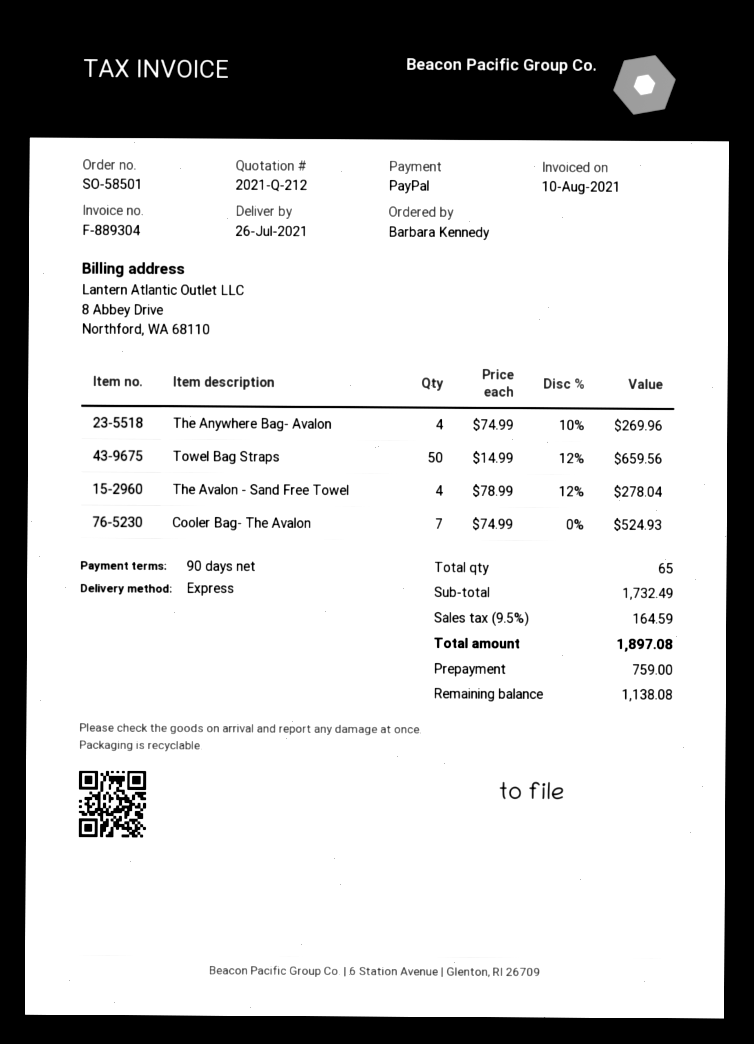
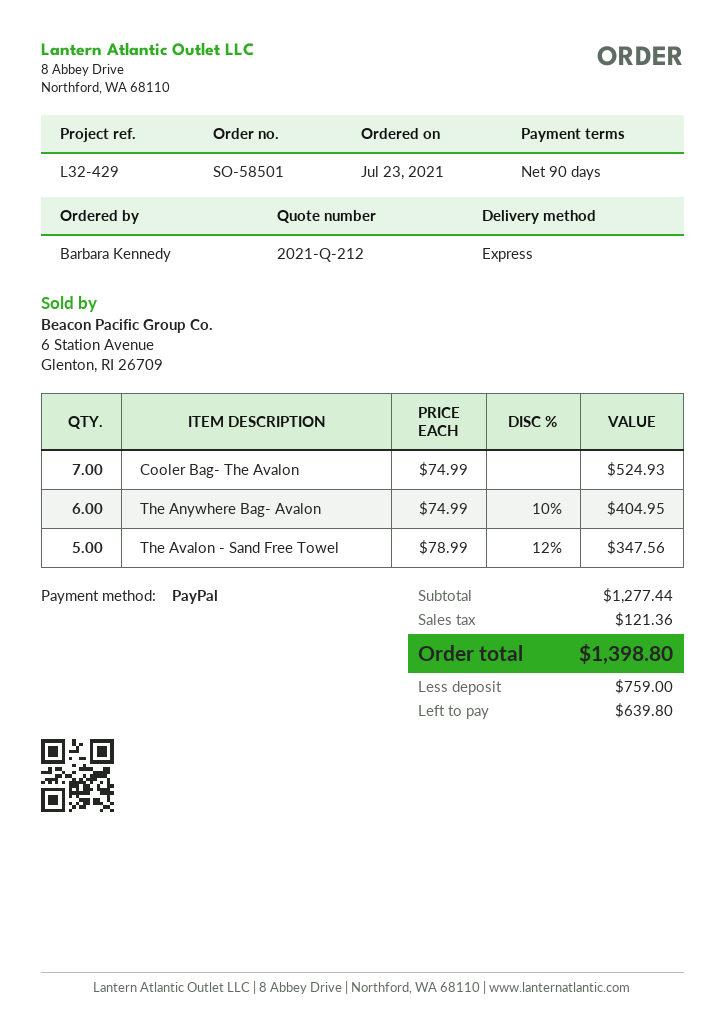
The Anywhere Bag- Avalon: 4 x 74.99 - 10% = 269.96 -> 6 x 74.99 - 10% = 404.95
Towel Bag Straps: 50 x 14.99 - 12% = 659.56 -> none
The Avalon - Sand Free Towel: 4 x 78.99 - 12% = 278.04 -> 5 x 78.99 - 12% = 347.56
subtotal: 1732.49 -> 1277.44
tax: 164.59 -> 121.36
total: 1897.08 -> 1398.80
balance: 1138.08 -> 639.80

